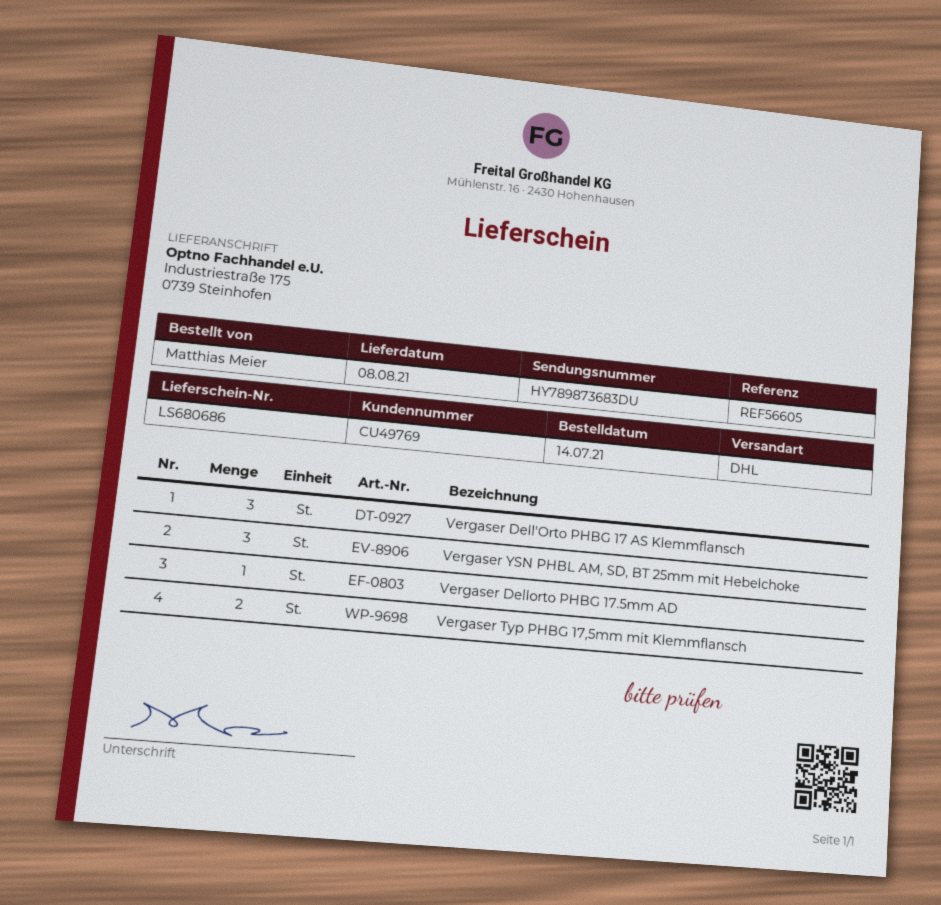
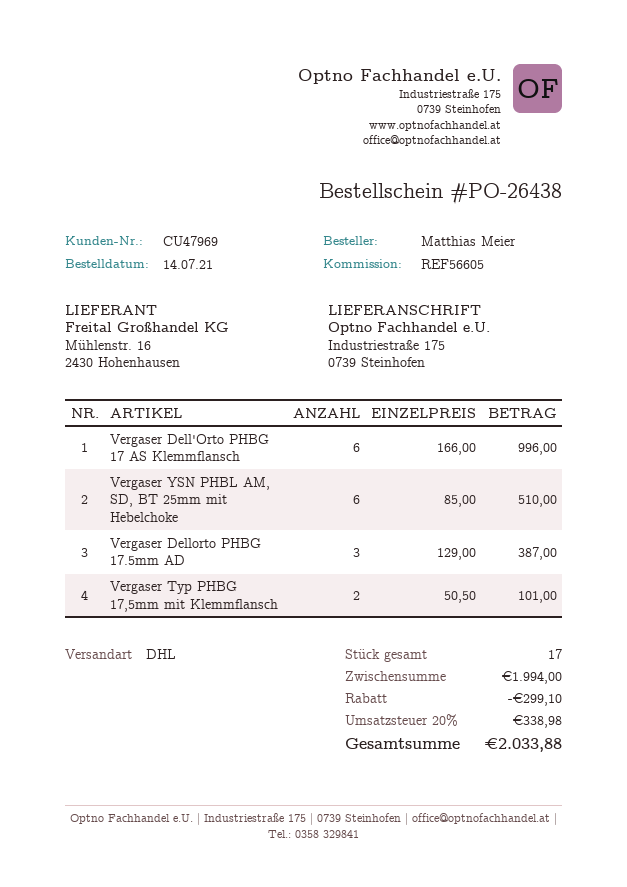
customer number: CU49769 -> CU47969
Vergaser Dell'Orto PHBG 17 AS Klemmflansch: 3 -> 6
Vergaser YSN PHBL AM, SD, BT 25mm mit Hebelchoke: 3 -> 6
Vergaser Dellorto PHBG 17.5mm AD: 1 -> 3

